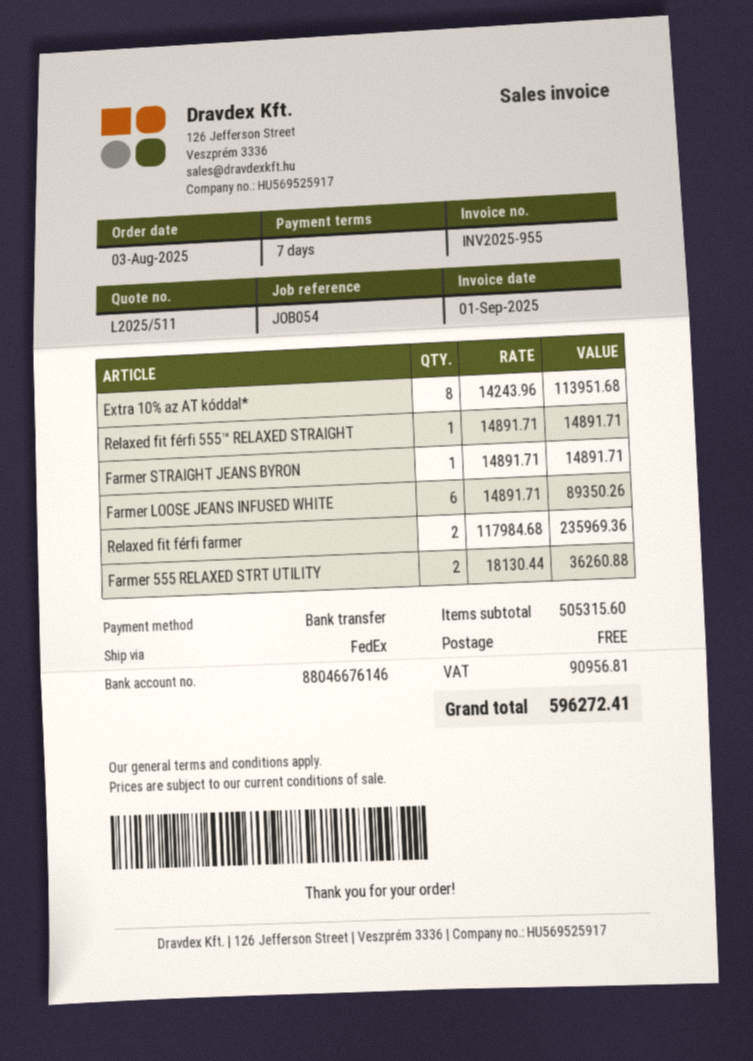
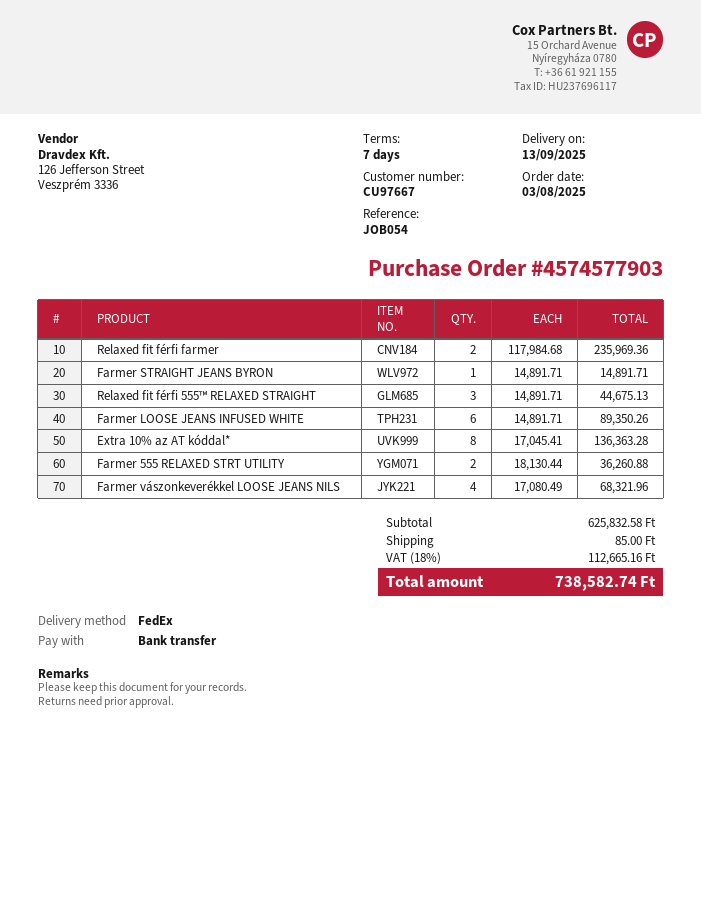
Extra 10% az AT kóddal*: 8 x 14243.96 = 113951.68 -> 8 x 17045.41 = 136363.28
Relaxed fit férfi 555™ RELAXED STRAIGHT: 1 x 14891.71 = 14891.71 -> 3 x 14891.71 = 44675.13
Farmer vászonkeverékkel LOOSE JEANS NILS: none -> 4 x 17080.49 = 68321.96
subtotal: 505315.60 -> 625832.58
shipping: 0.00 -> 85.00
tax: 90956.81 -> 112665.16
total: 596272.41 -> 738582.74

